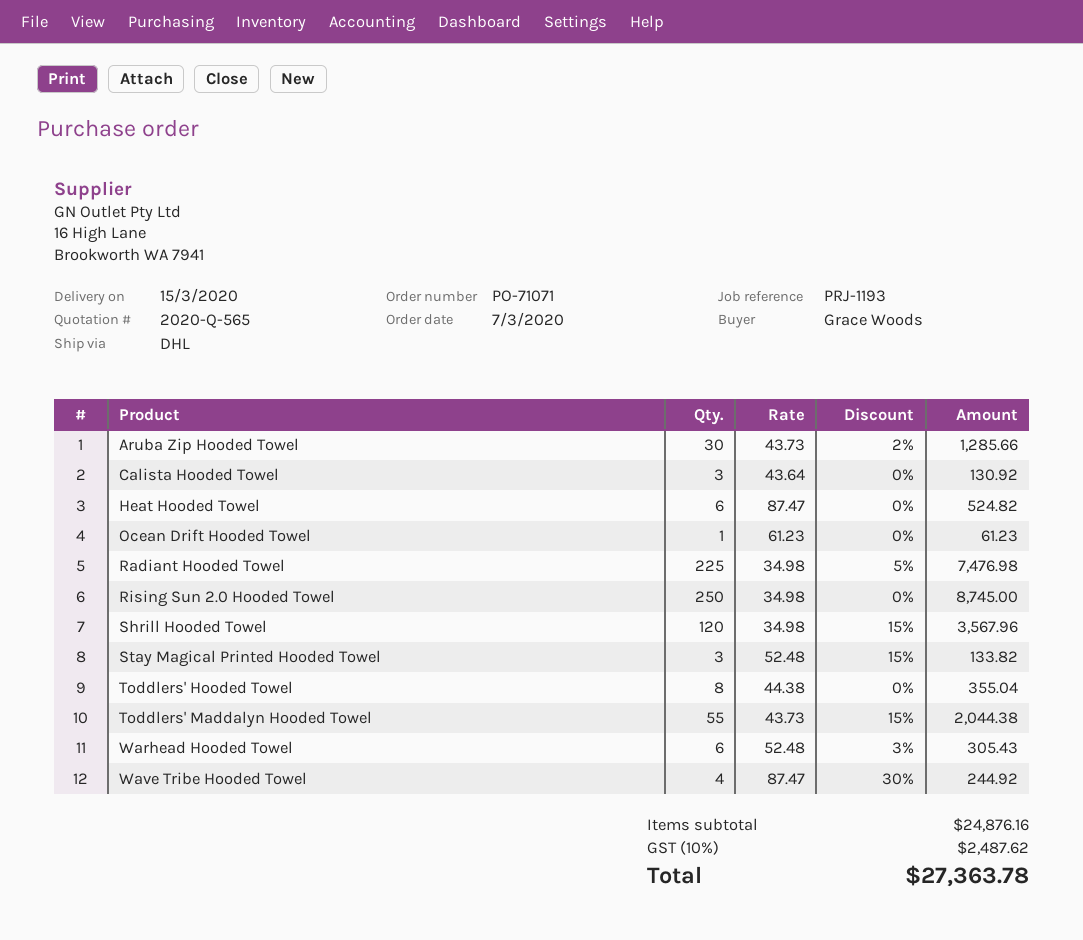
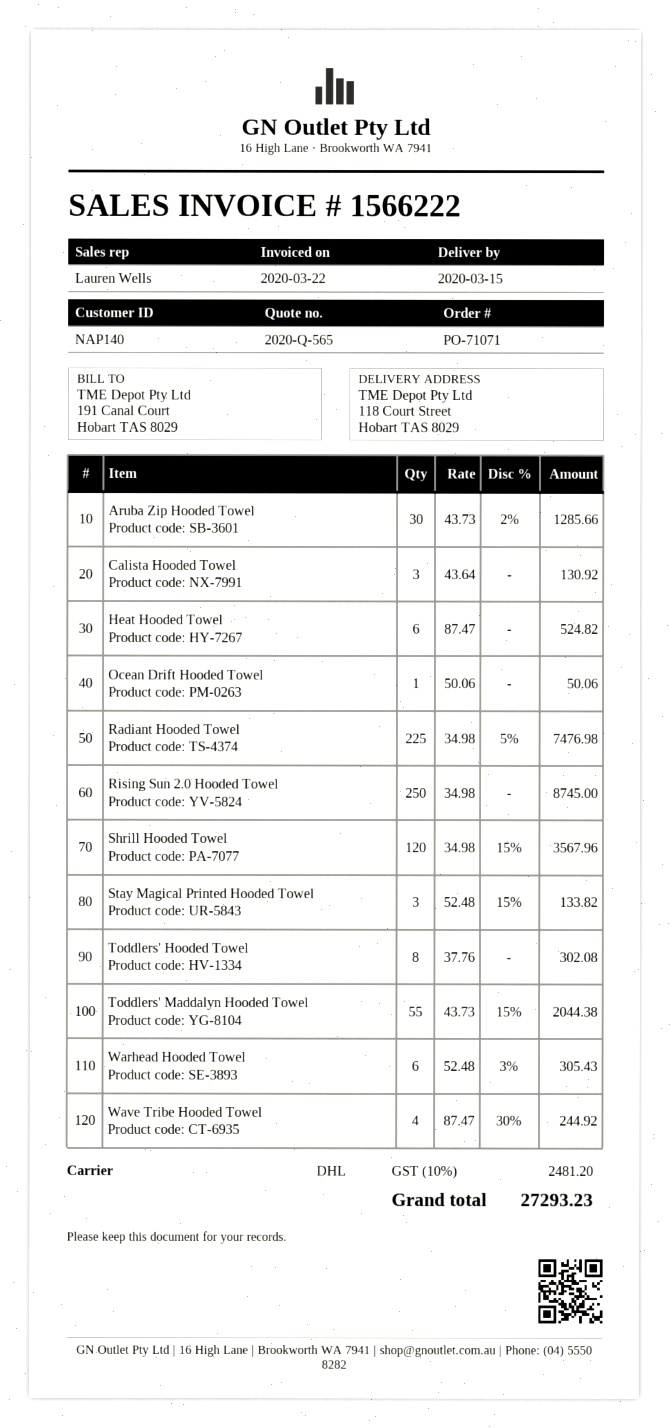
Ocean Drift Hooded Towel: 1 x 61.23 = 61.23 -> 1 x 50.06 = 50.06
Toddlers' Hooded Towel: 8 x 44.38 = 355.04 -> 8 x 37.76 = 302.08
tax: 10% = 2487.62 -> 10% = 2481.20
total: 27363.78 -> 27293.23

